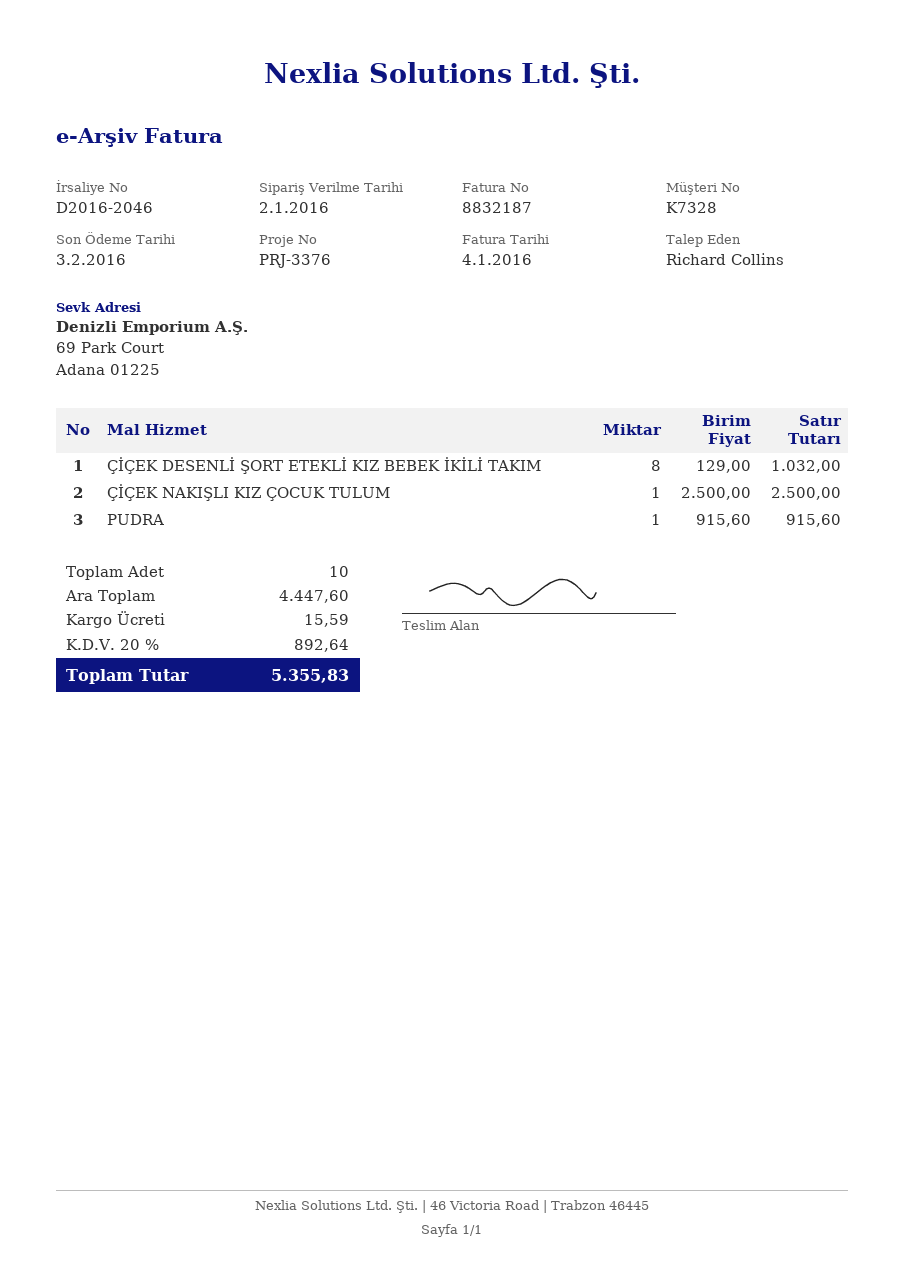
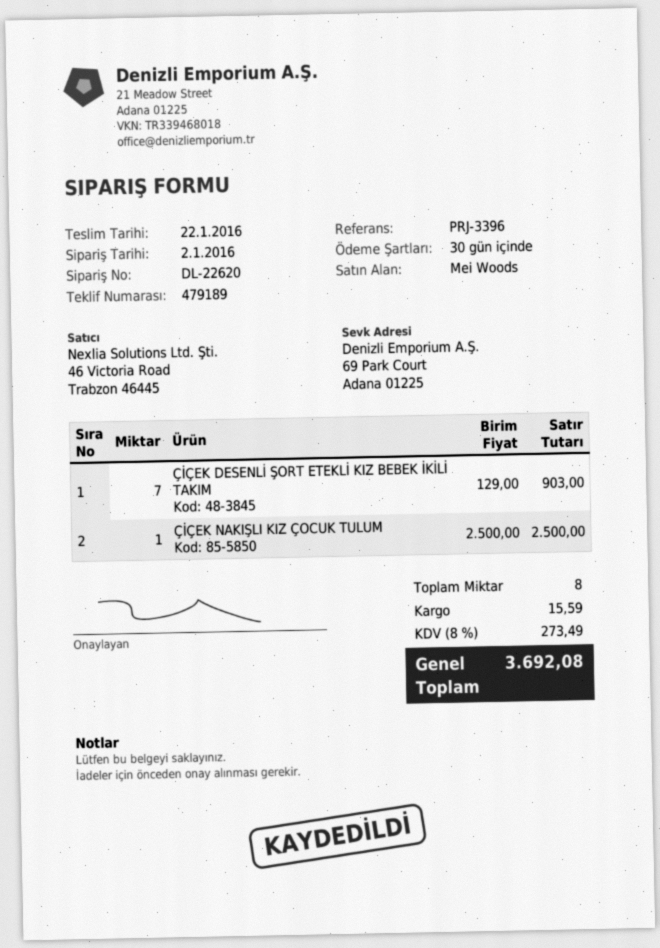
reference: PRJ-3376 -> PRJ-3396
ordered by: Richard Collins -> Mei Woods
ÇİÇEK DESENLİ ŞORT ETEKLİ KIZ BEBEK İKİLİ TAKIM: 8 x 129.00 = 1032.00 -> 7 x 129.00 = 903.00
PUDRA: 1 x 915.60 = 915.60 -> none
total quantity: 10 -> 8
tax: 20% = 892.64 -> 8% = 273.49
total: 5355.83 -> 3692.08

